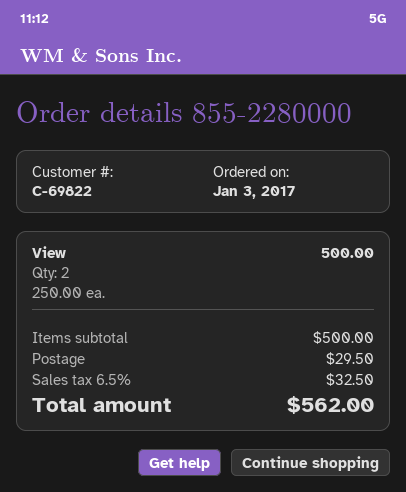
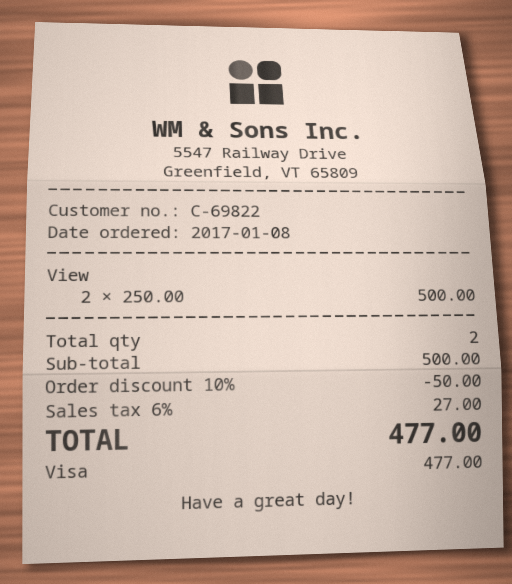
order date: 2017-01-03 -> 2017-01-08
discount: none -> 10% = 50.00
shipping: 29.50 -> none
tax: 6.5% = 32.50 -> 6% = 27.00
total: 562.00 -> 477.00

